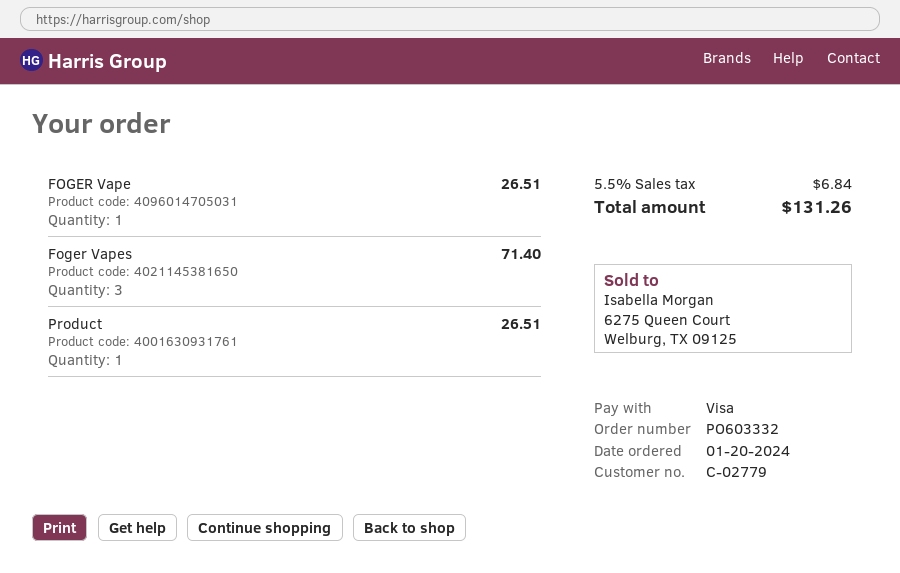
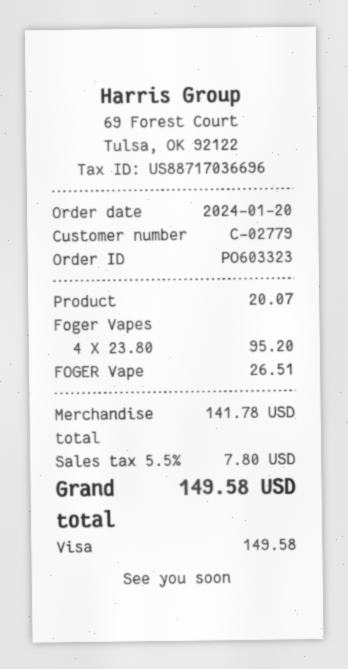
order number: PO603332 -> PO603323
Foger Vapes: 3 for 71.40 -> 4 for 95.20
Product: 1 for 26.51 -> 1 for 20.07
tax: 5.5% = 6.84 -> 5.5% = 7.80
total: 131.26 -> 149.58

